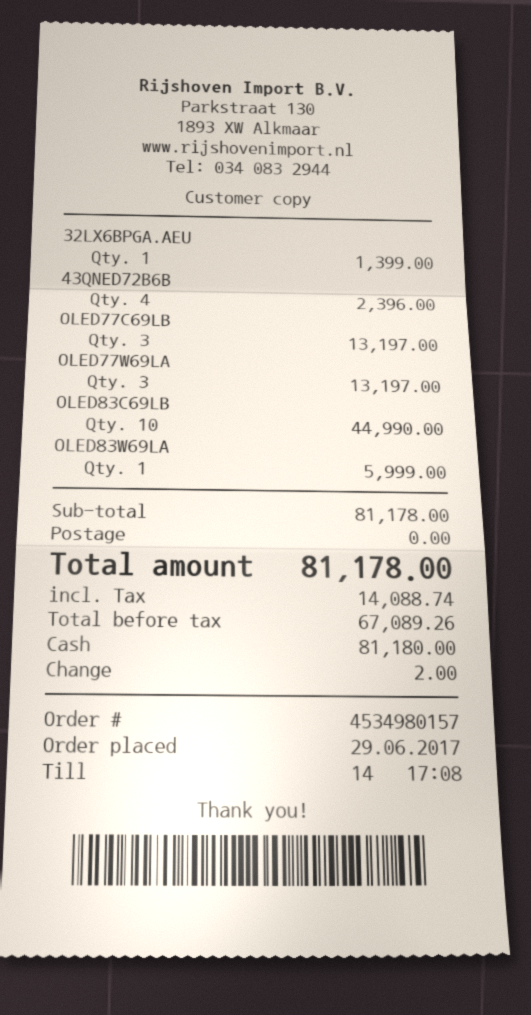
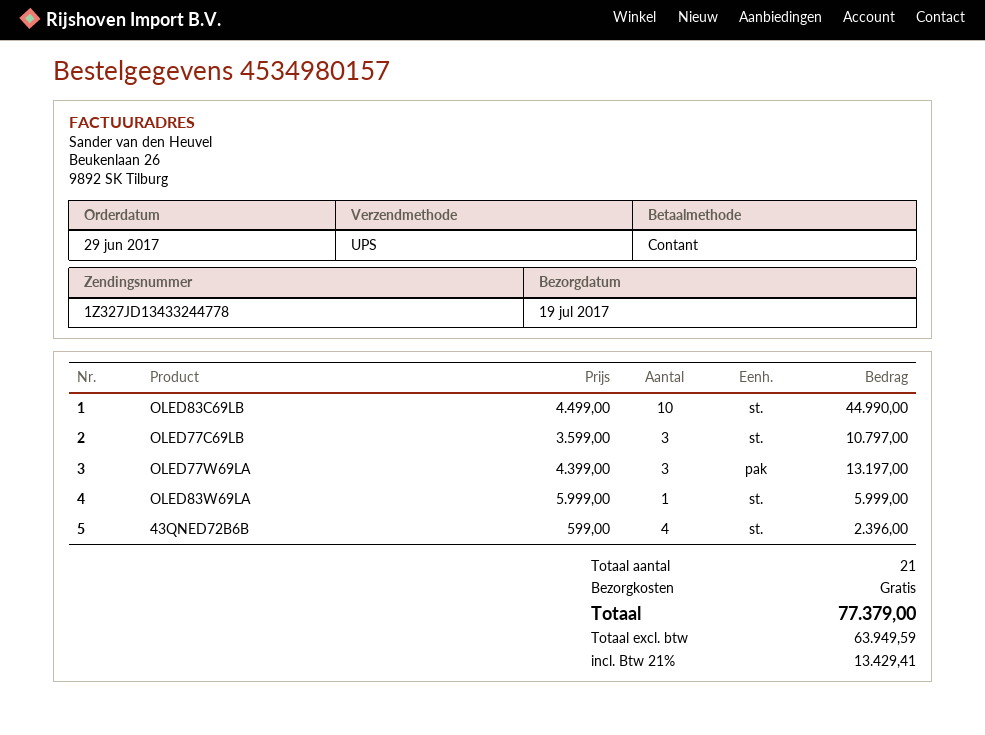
32LX6BPGA.AEU: 1 for 1399.00 -> none
OLED77C69LB: 3 for 13197.00 -> 3 for 10797.00
net: 67089.26 -> 63949.59
tax: 14088.74 -> 13429.41
total: 81178.00 -> 77379.00

